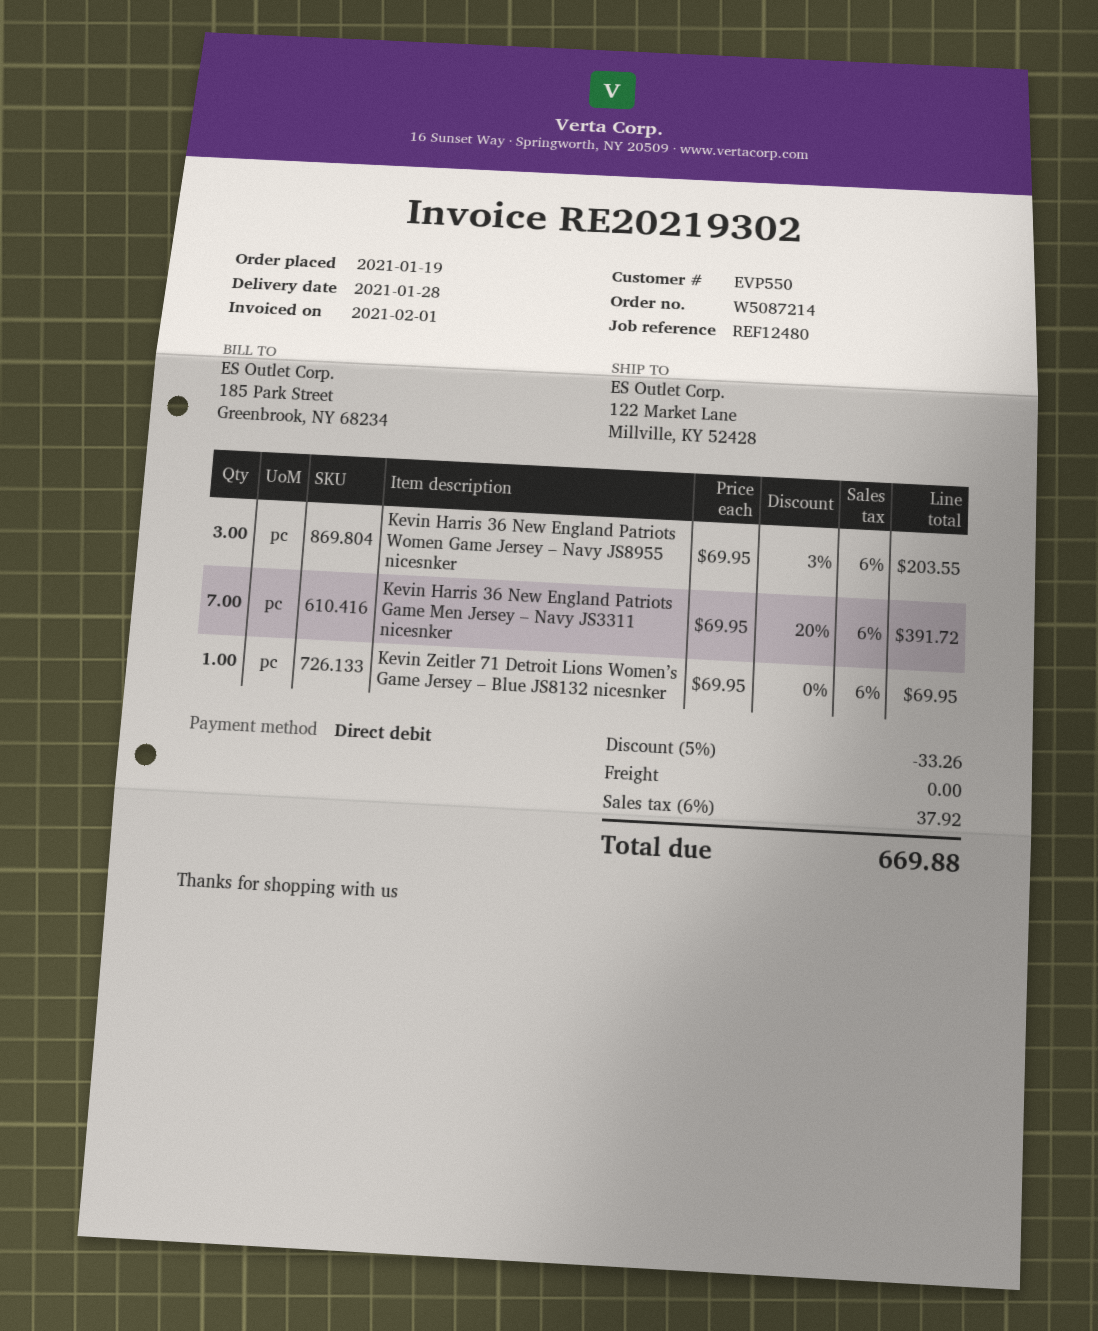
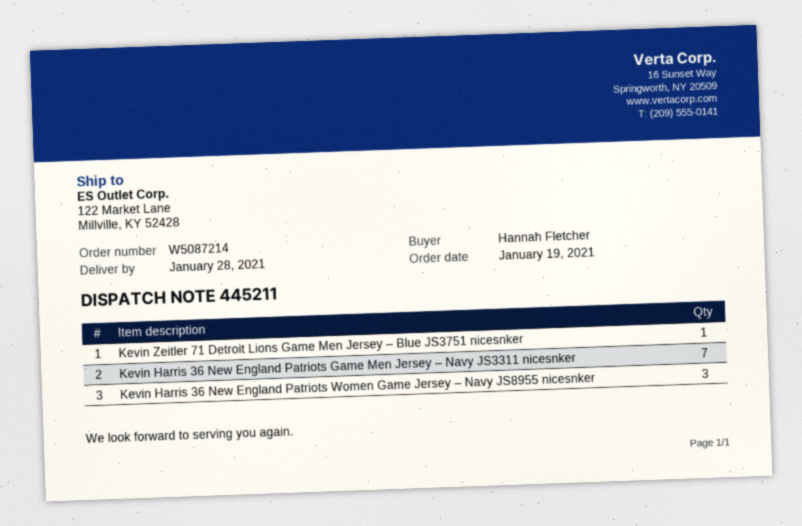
Kevin Zeitler 71 Detroit Lions Women’s Game Jersey – Blue JS8132 nicesnker: 1 -> none
Kevin Zeitler 71 Detroit Lions Game Men Jersey – Blue JS3751 nicesnker: none -> 1

